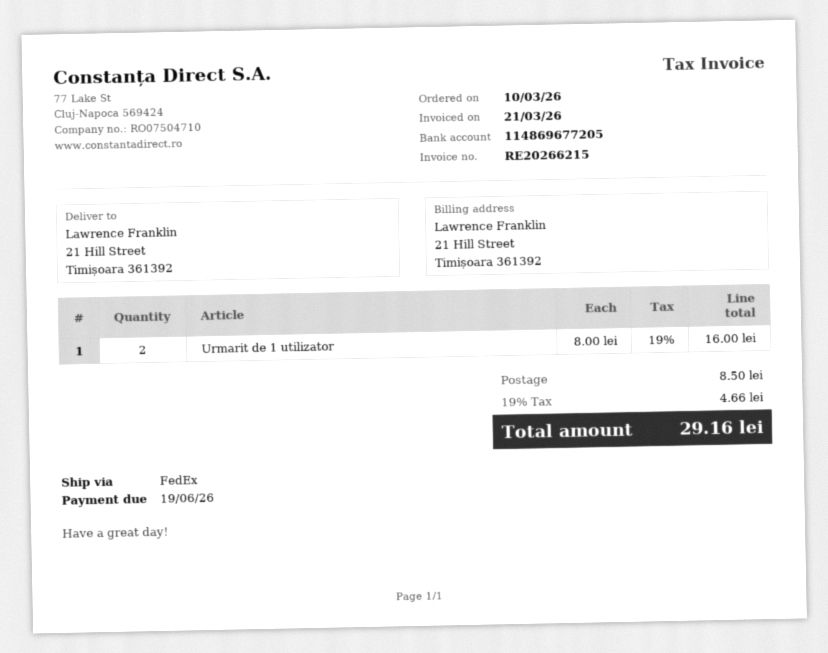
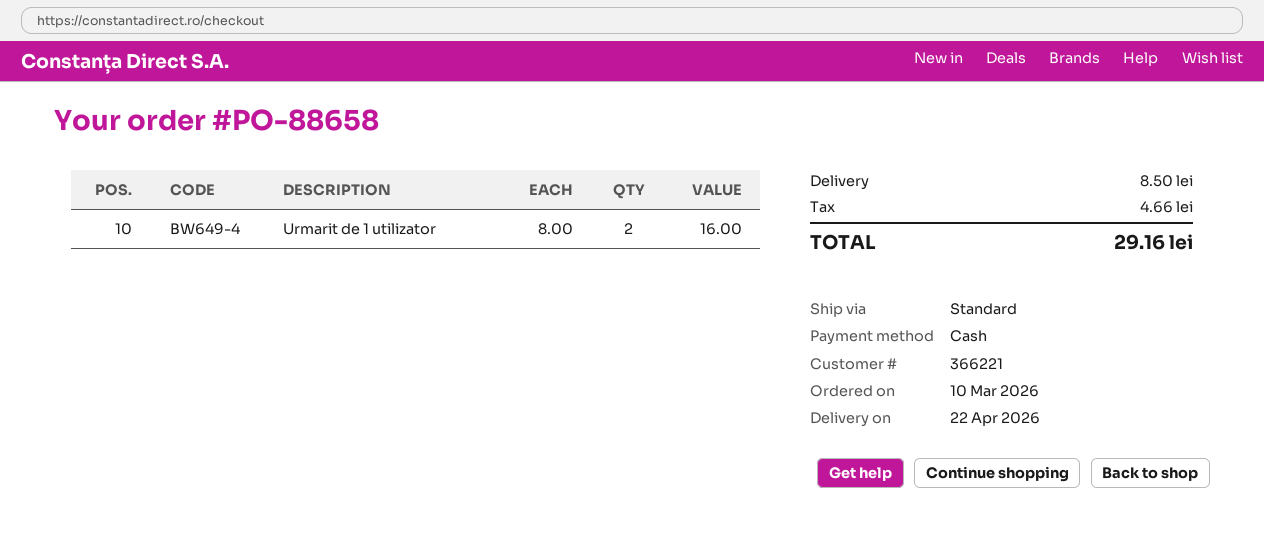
shipping method: FedEx -> standard

